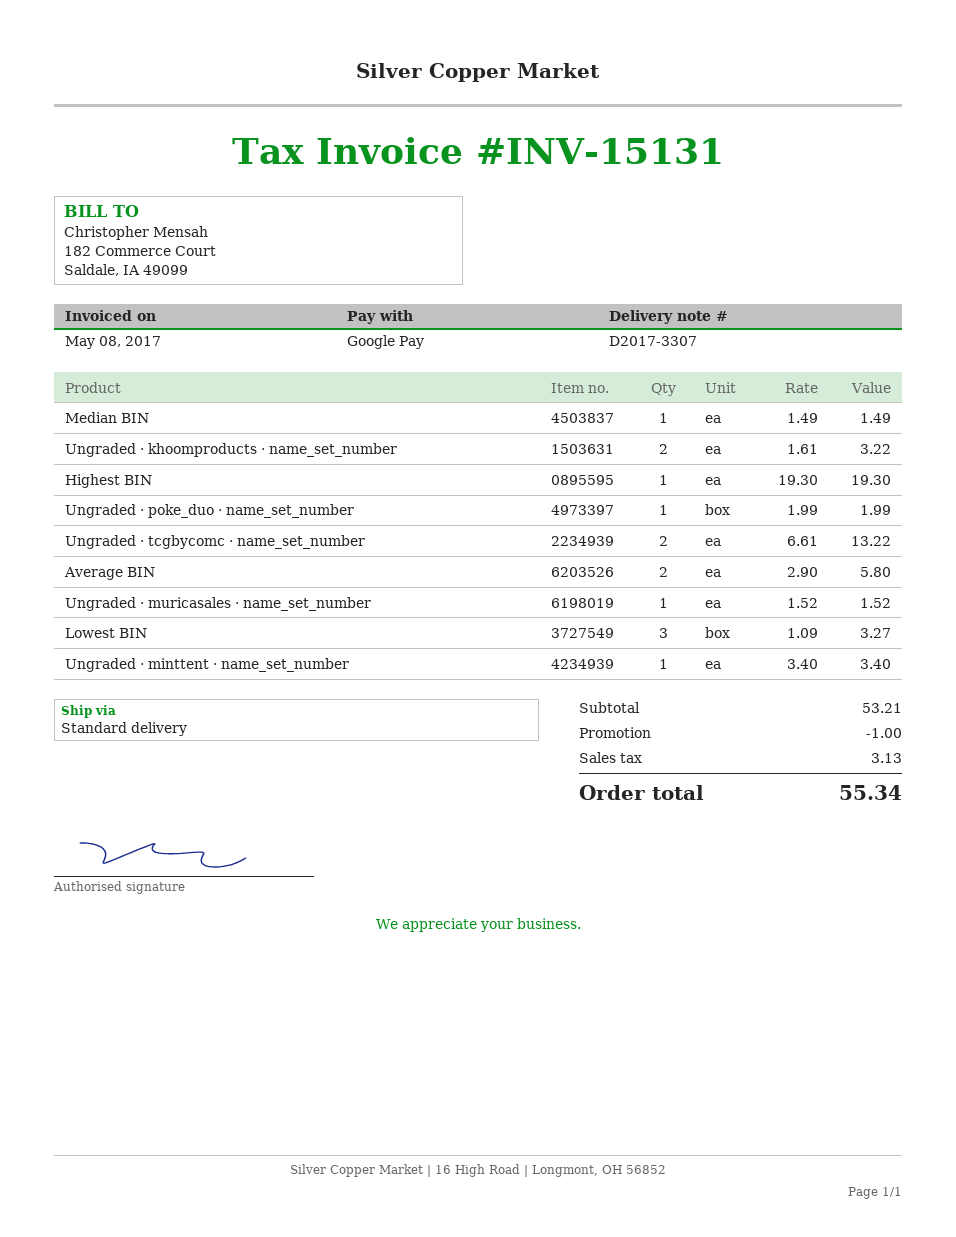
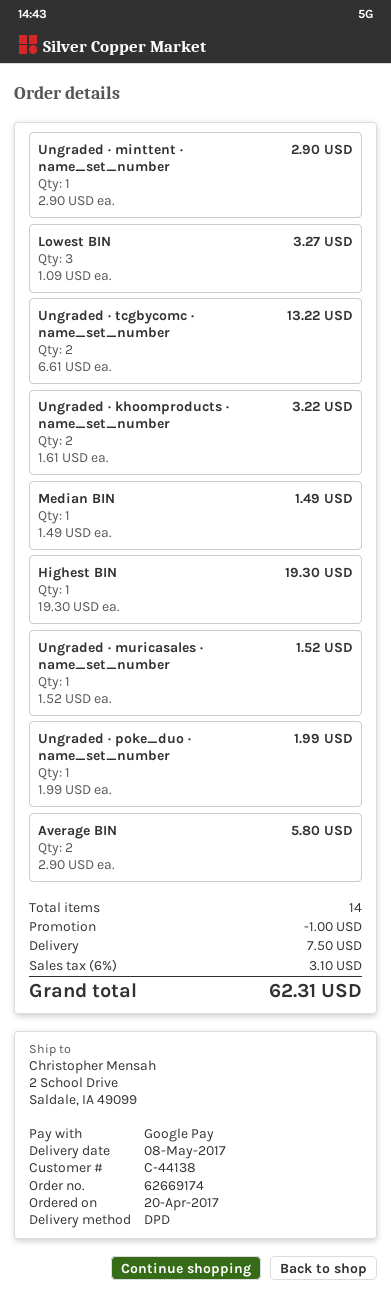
shipping method: standard -> DPD
Ungraded · minttent · name_set_number: 1 x 3.40 = 3.40 -> 1 x 2.90 = 2.90
shipping: none -> 7.50
tax: 3.13 -> 3.10
total: 55.34 -> 62.31

